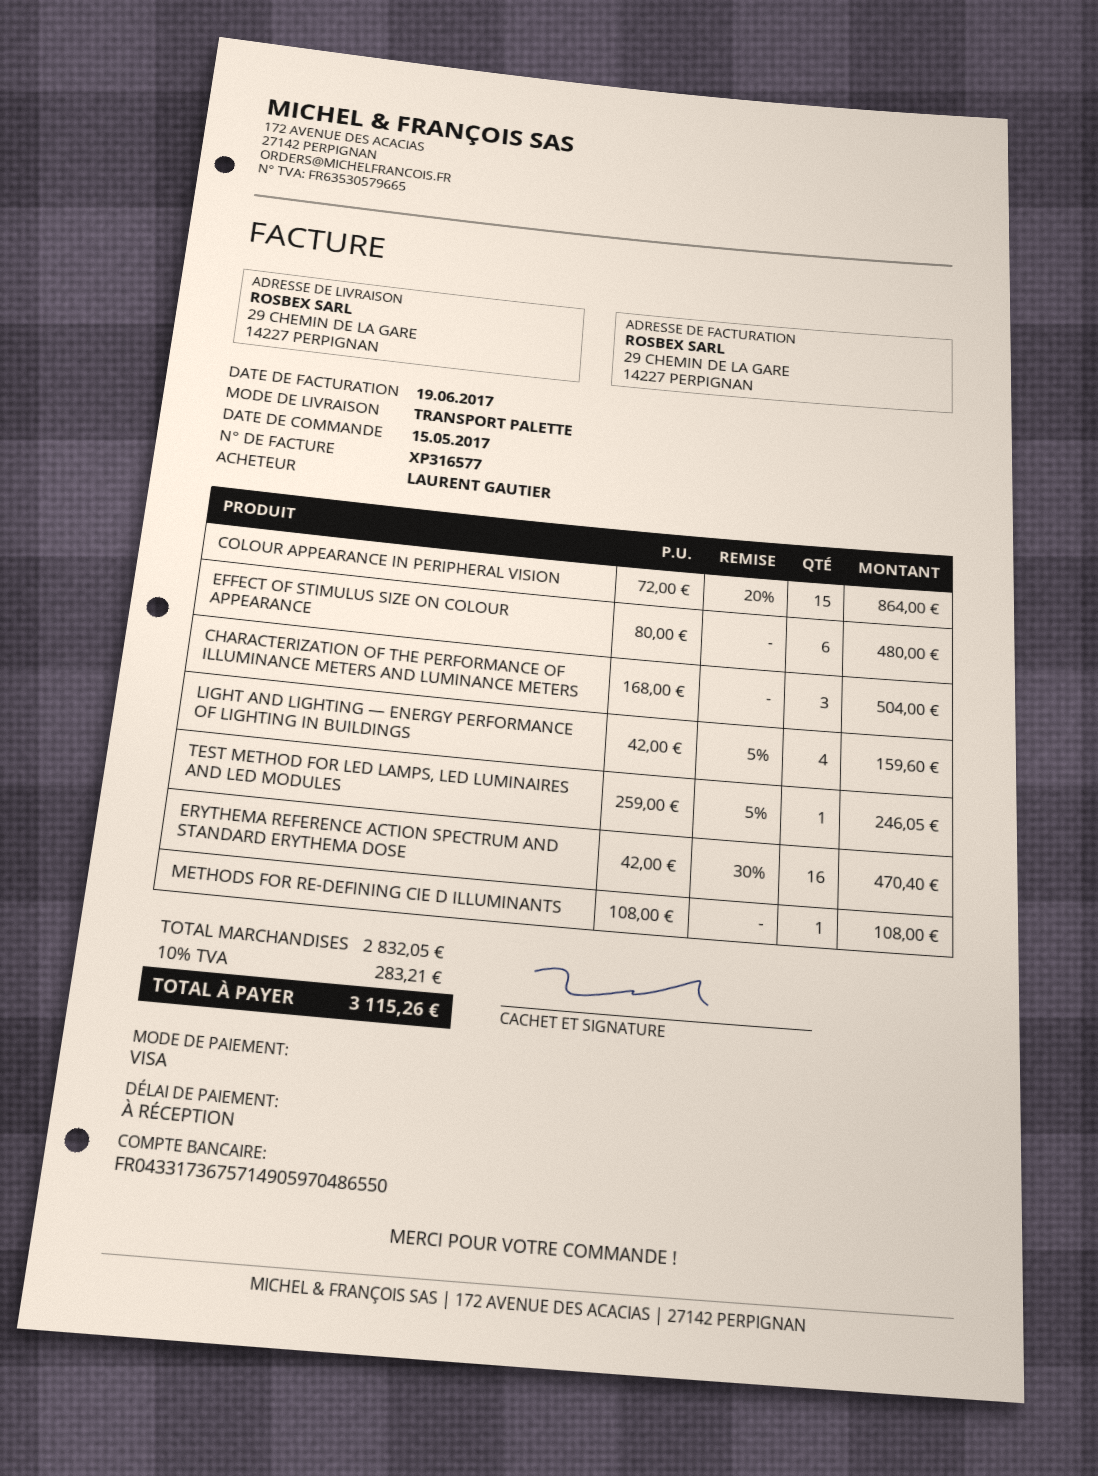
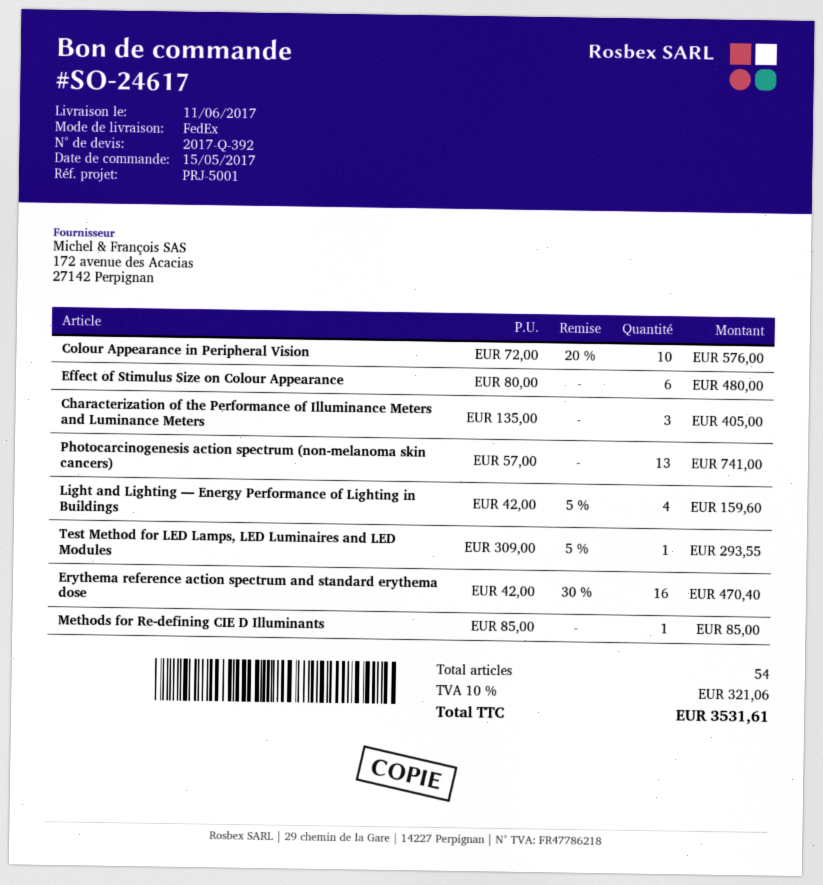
shipping method: pallet freight -> FedEx
COLOUR APPEARANCE IN PERIPHERAL VISION: 15 x 72.00 - 20% = 864.00 -> 10 x 72.00 - 20% = 576.00
CHARACTERIZATION OF THE PERFORMANCE OF ILLUMINANCE METERS AND LUMINANCE METERS: 3 x 168.00 = 504.00 -> 3 x 135.00 = 405.00
TEST METHOD FOR LED LAMPS, LED LUMINAIRES AND LED MODULES: 1 x 259.00 - 5% = 246.05 -> 1 x 309.00 - 5% = 293.55
METHODS FOR RE-DEFINING CIE D ILLUMINANTS: 1 x 108.00 = 108.00 -> 1 x 85.00 = 85.00
Photocarcinogenesis action spectrum (non-melanoma skin cancers): none -> 13 x 57.00 = 741.00
tax: 10% = 283.21 -> 10% = 321.06
total: 3115.26 -> 3531.61

